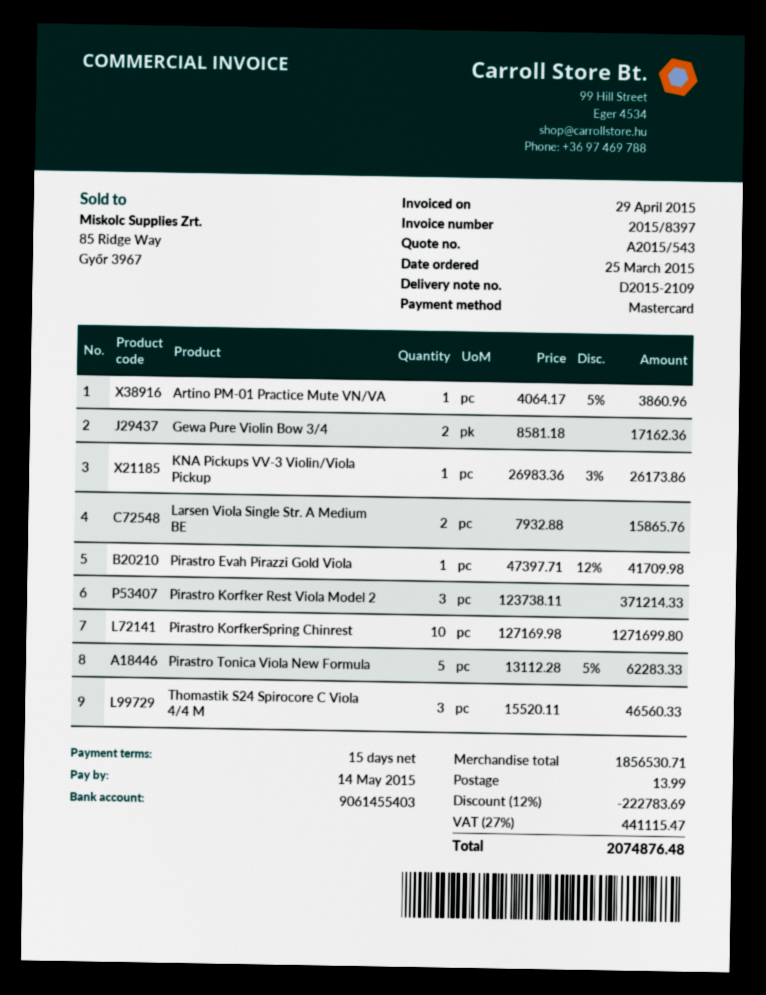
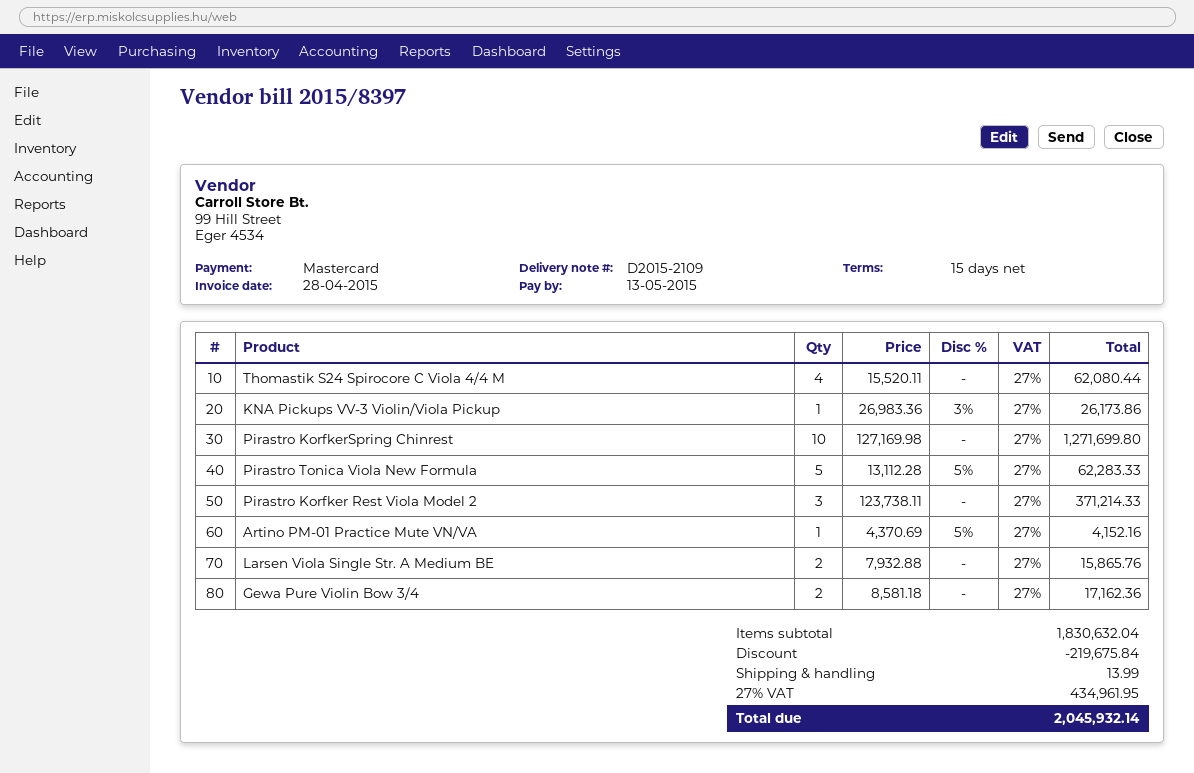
invoice date: 2015-04-29 -> 2015-04-28
due date: 2015-05-14 -> 2015-05-13
Artino PM-01 Practice Mute VN/VA: 1 x 4064.17 - 5% = 3860.96 -> 1 x 4370.69 - 5% = 4152.16
Pirastro Evah Pirazzi Gold Viola: 1 x 47397.71 - 12% = 41709.98 -> none
Thomastik S24 Spirocore C Viola 4/4 M: 3 x 15520.11 = 46560.33 -> 4 x 15520.11 = 62080.44
subtotal: 1856530.71 -> 1830632.04
discount: 222783.69 -> 219675.84
tax: 27% = 441115.47 -> 27% = 434961.95
total: 2074876.48 -> 2045932.14

